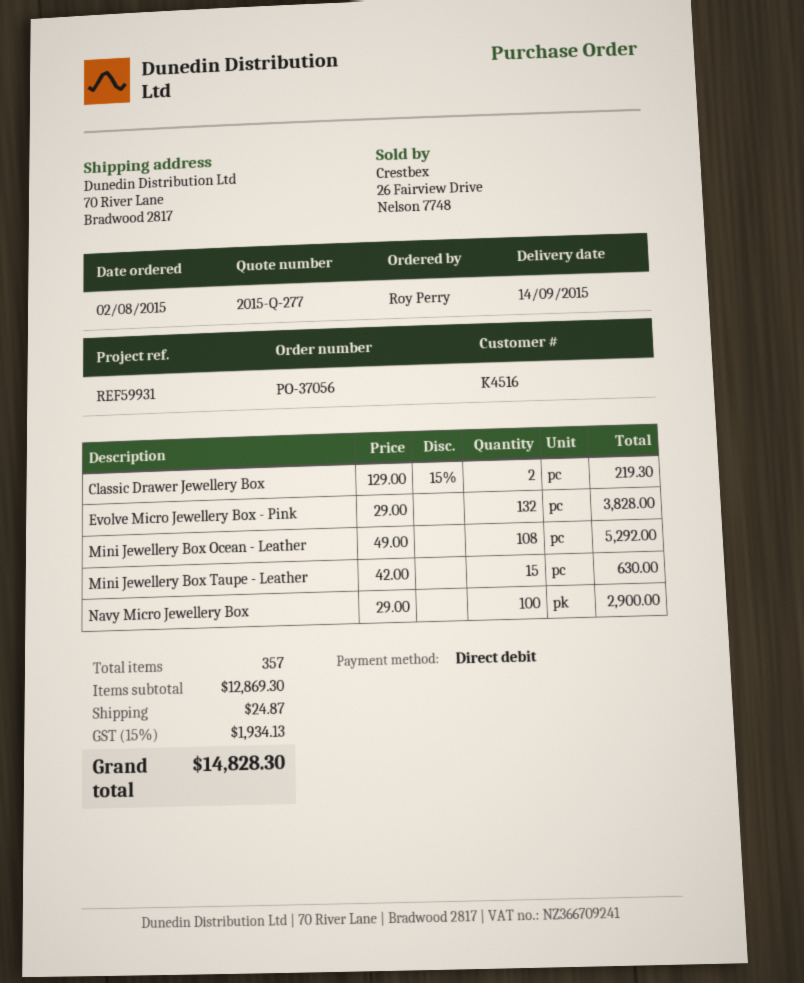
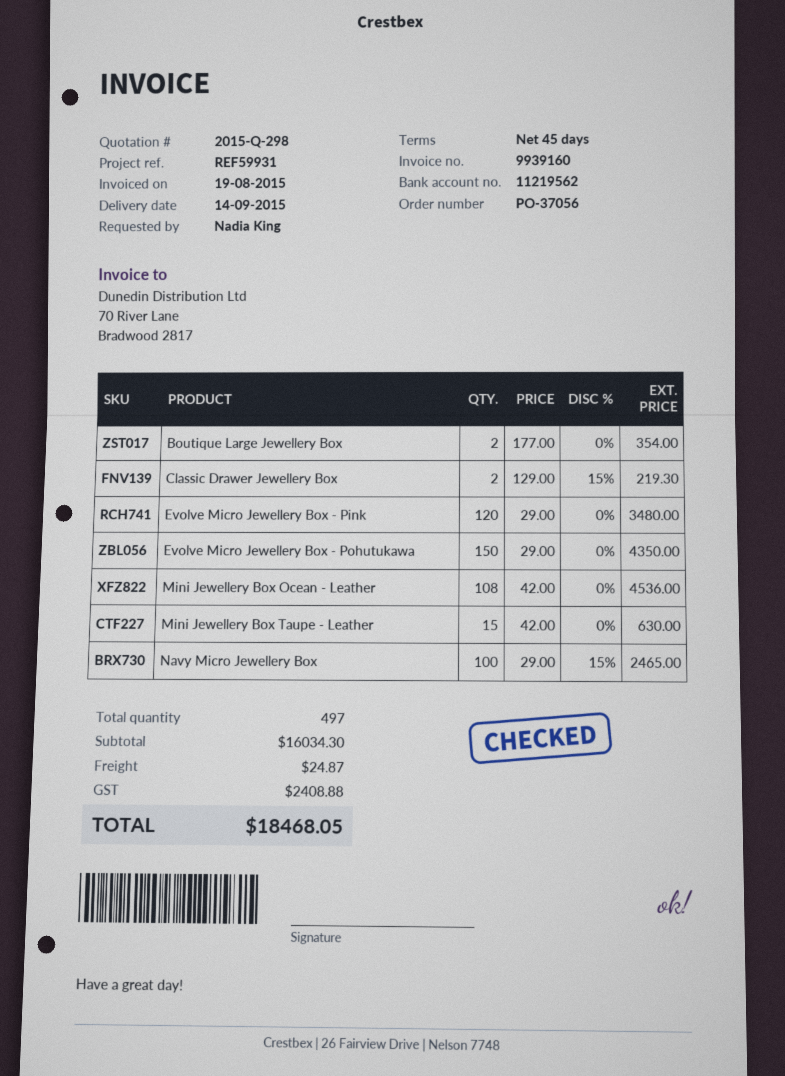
quote number: 2015-Q-277 -> 2015-Q-298
ordered by: Roy Perry -> Nadia King
Evolve Micro Jewellery Box - Pink: 132 x 29.00 = 3828.00 -> 120 x 29.00 = 3480.00
Mini Jewellery Box Ocean - Leather: 108 x 49.00 = 5292.00 -> 108 x 42.00 = 4536.00
Navy Micro Jewellery Box: 100 x 29.00 = 2900.00 -> 100 x 29.00 - 15% = 2465.00
Boutique Large Jewellery Box: none -> 2 x 177.00 = 354.00
Evolve Micro Jewellery Box - Pohutukawa: none -> 150 x 29.00 = 4350.00
total quantity: 357 -> 497
subtotal: 12869.30 -> 16034.30
tax: 1934.13 -> 2408.88
total: 14828.30 -> 18468.05

